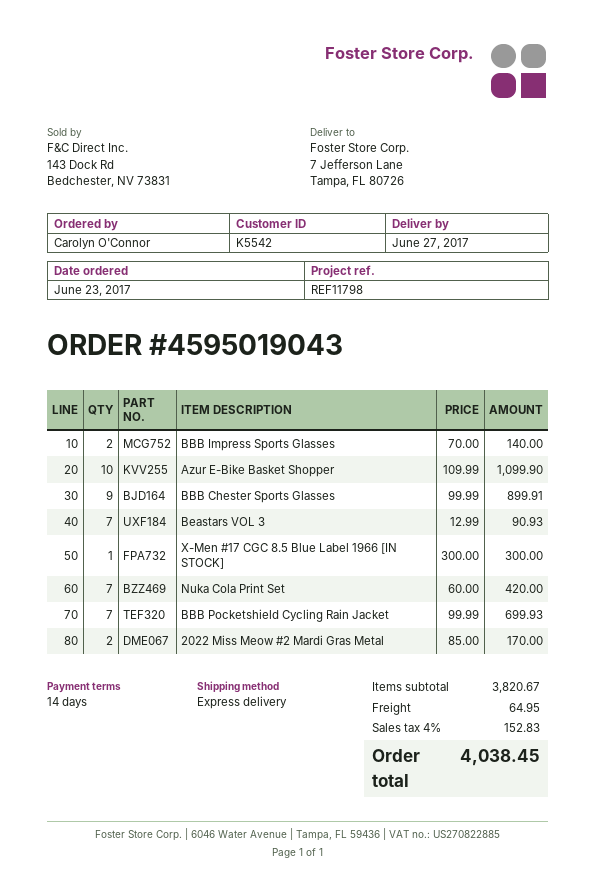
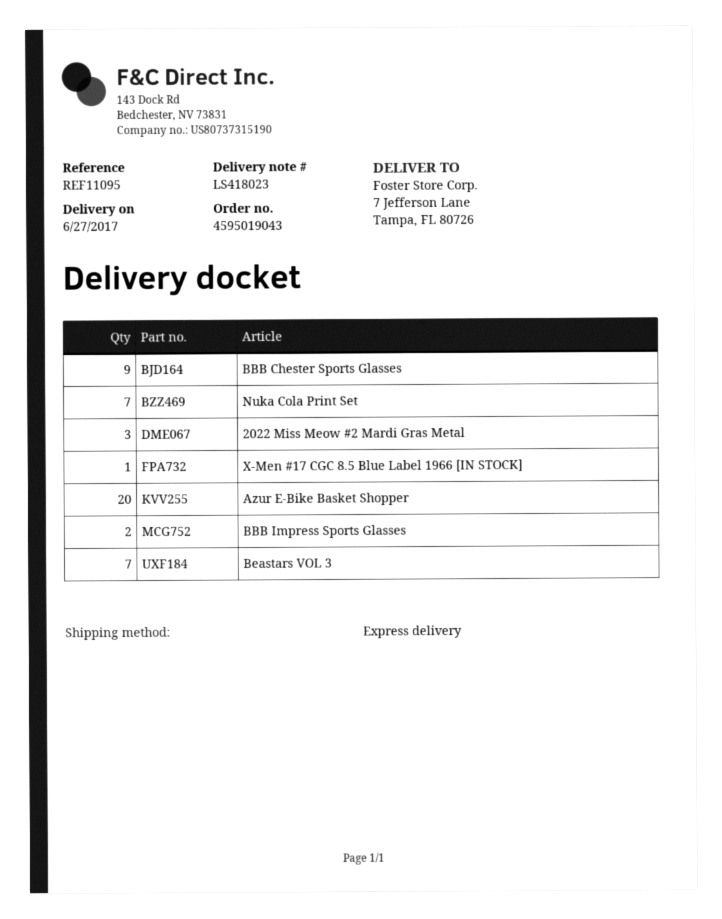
reference: REF11798 -> REF11095
Azur E-Bike Basket Shopper: 10 -> 20
BBB Pocketshield Cycling Rain Jacket: 7 -> none
2022 Miss Meow #2 Mardi Gras Metal: 2 -> 3

